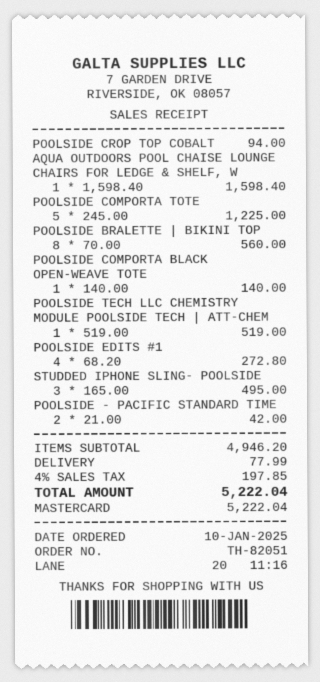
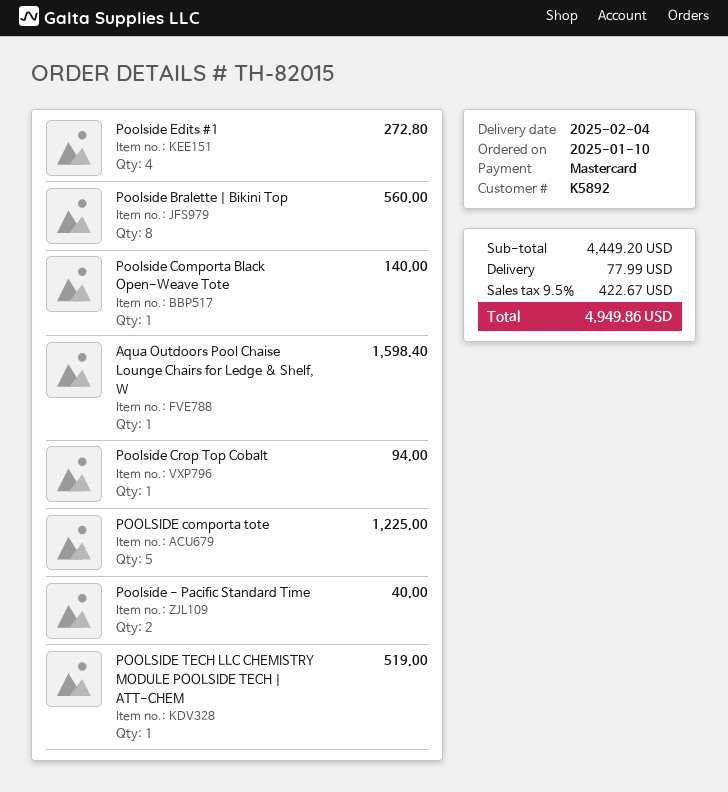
order number: TH-82051 -> TH-82015
STUDDED IPHONE SLING- POOLSIDE: 3 for 495.00 -> none
POOLSIDE - PACIFIC STANDARD TIME: 2 for 42.00 -> 2 for 40.00
subtotal: 4946.20 -> 4449.20
tax: 4% = 197.85 -> 9.5% = 422.67
total: 5222.04 -> 4949.86

